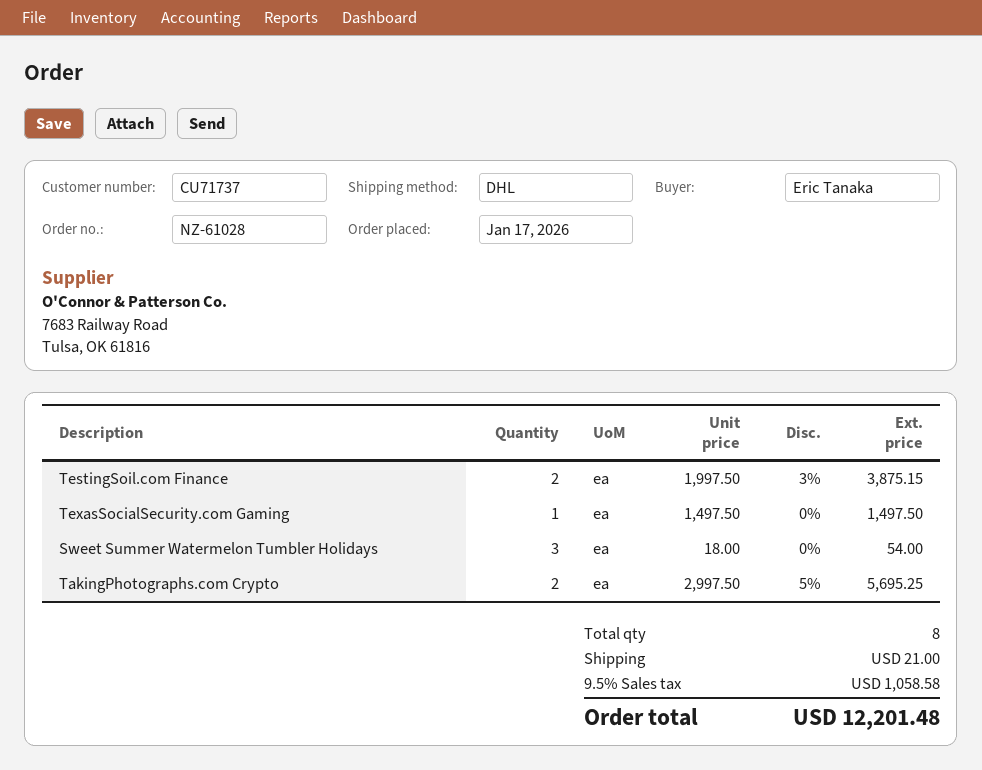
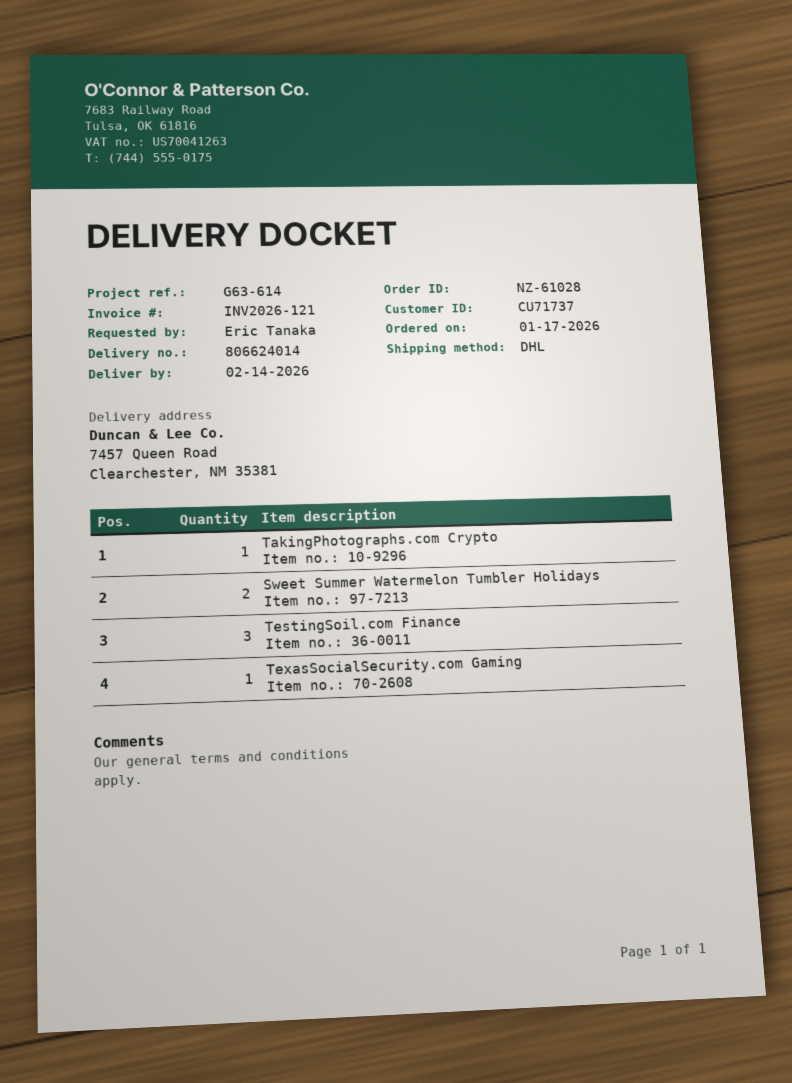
TestingSoil.com Finance: 2 -> 3
Sweet Summer Watermelon Tumbler Holidays: 3 -> 2
TakingPhotographs.com Crypto: 2 -> 1

